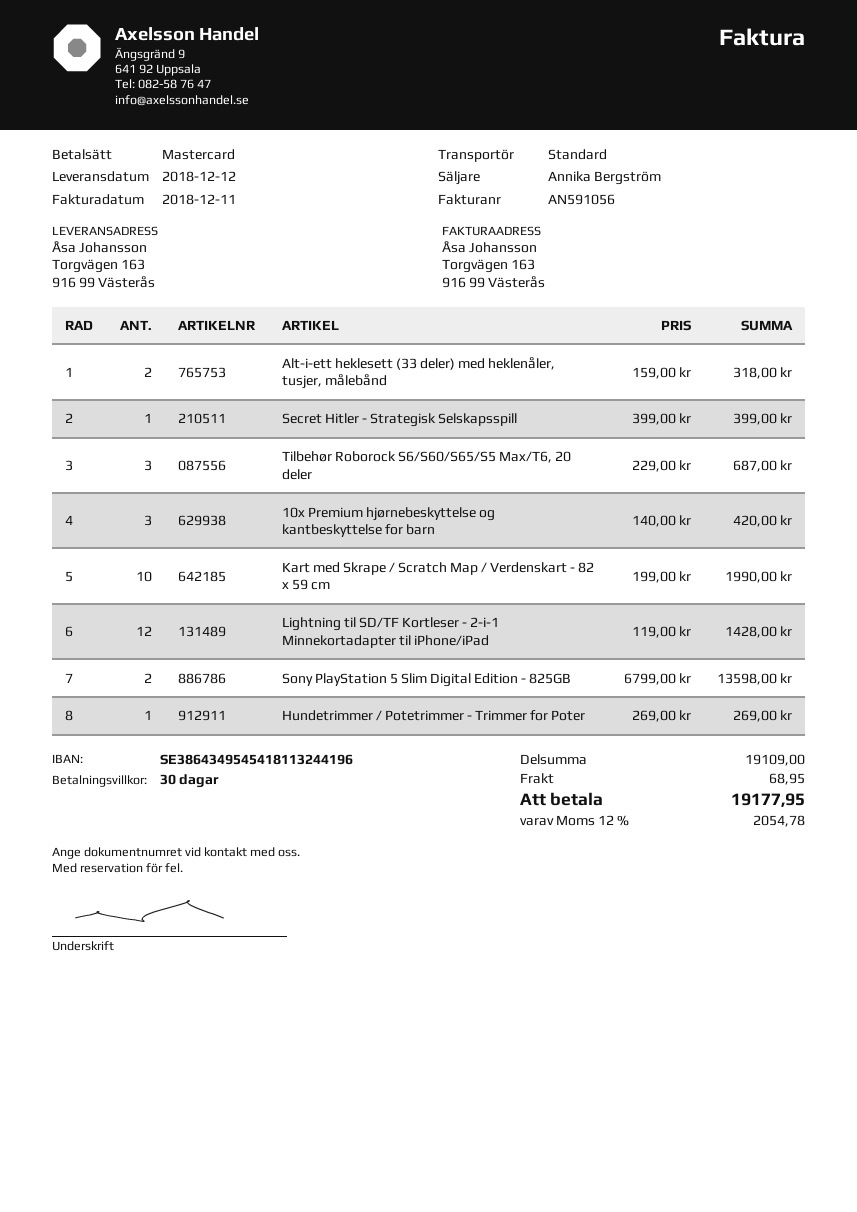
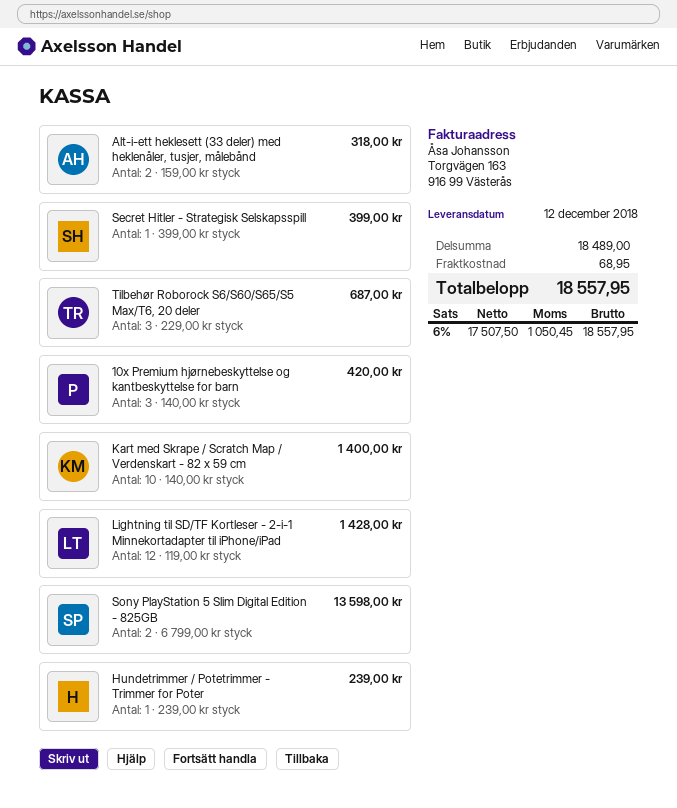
Kart med Skrape / Scratch Map / Verdenskart - 82 x 59 cm: 10 x 199.00 = 1990.00 -> 10 x 140.00 = 1400.00
Hundetrimmer / Potetrimmer - Trimmer for Poter: 1 x 269.00 = 269.00 -> 1 x 239.00 = 239.00
subtotal: 19109.00 -> 18489.00
tax: 12% = 2054.78 -> 6% = 1050.45
total: 19177.95 -> 18557.95

